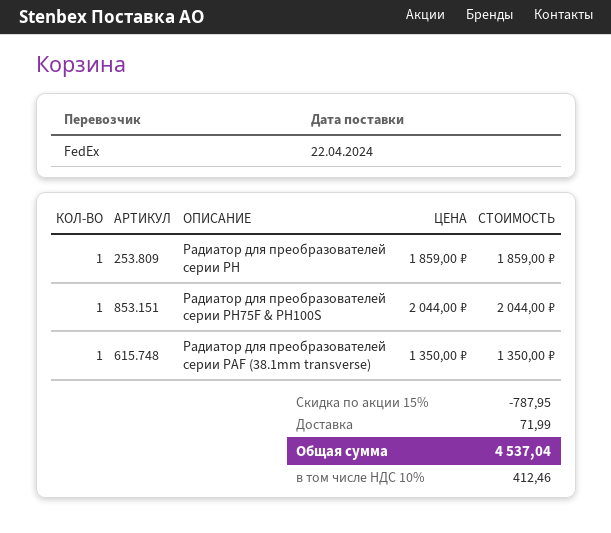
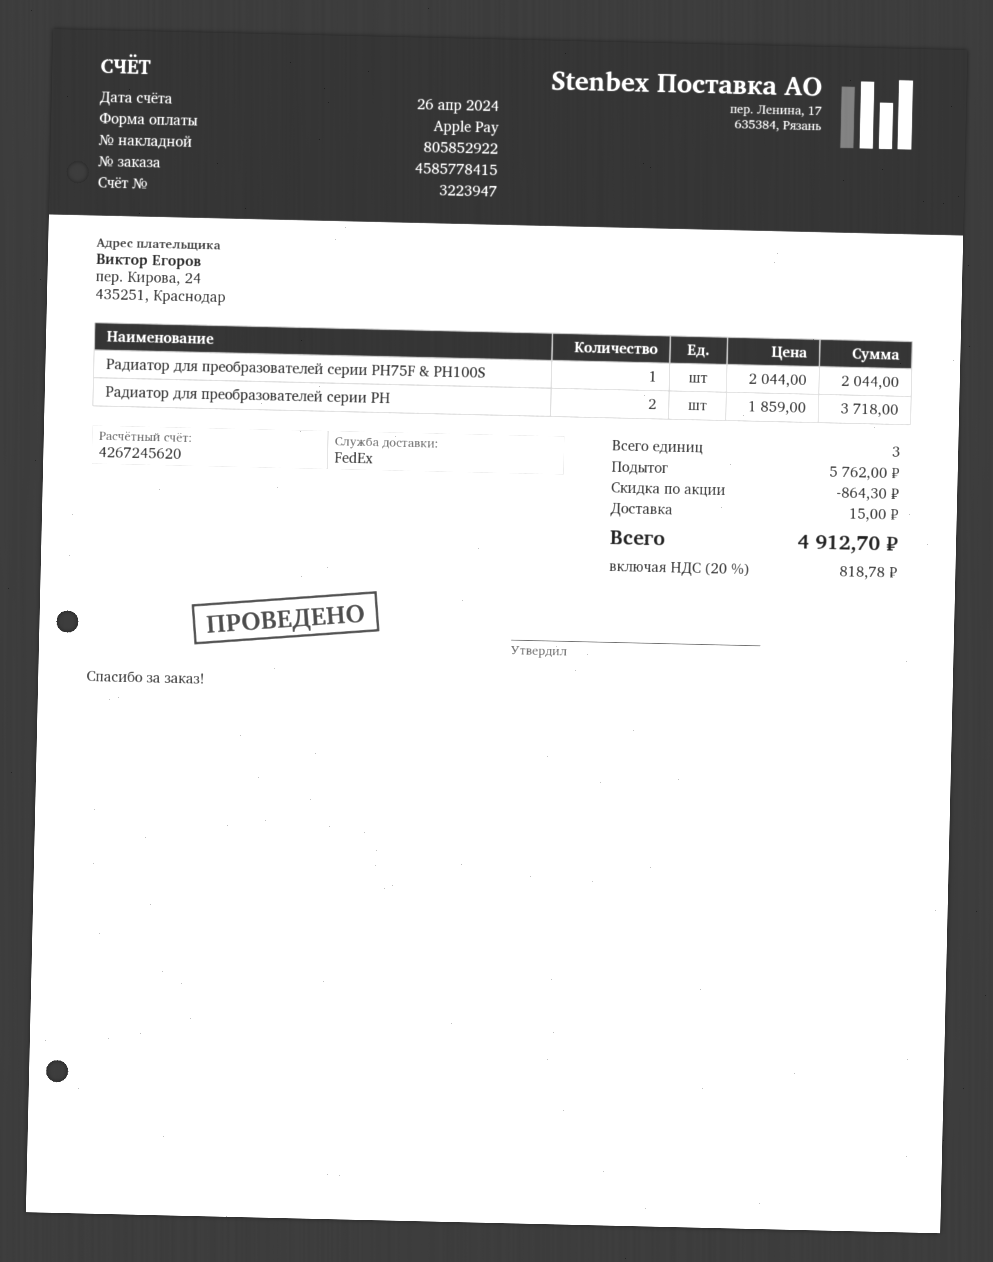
Радиатор для преобразователей серии PH: 1 x 1859.00 = 1859.00 -> 2 x 1859.00 = 3718.00
Радиатор для преобразователей серии PAF (38.1mm transverse): 1 x 1350.00 = 1350.00 -> none
discount: 787.95 -> 864.30
shipping: 71.99 -> 15.00
tax: 10% = 412.46 -> 20% = 818.78
total: 4537.04 -> 4912.70

